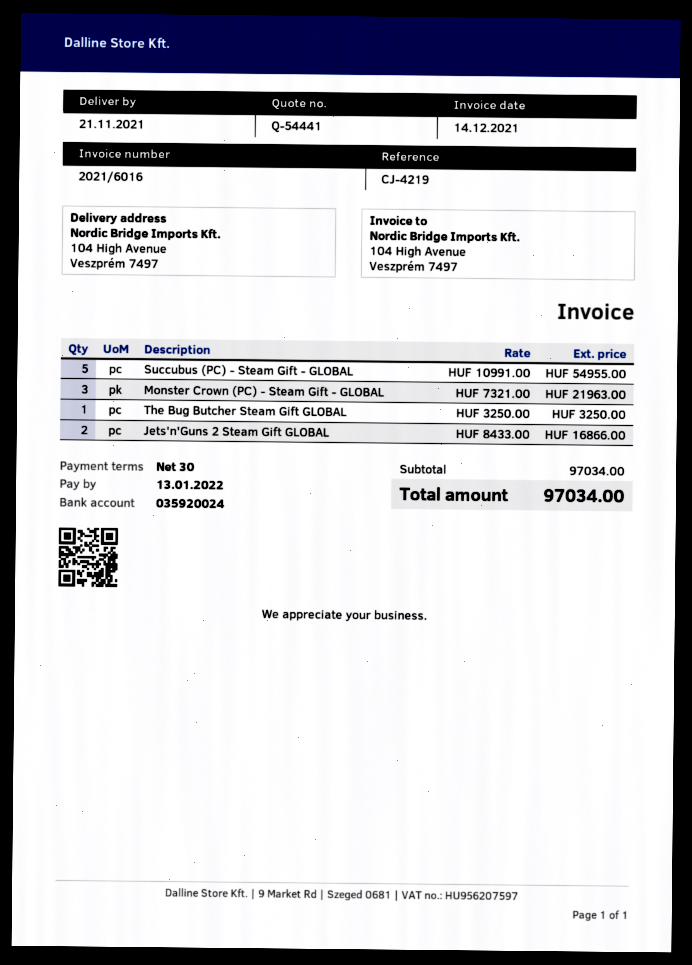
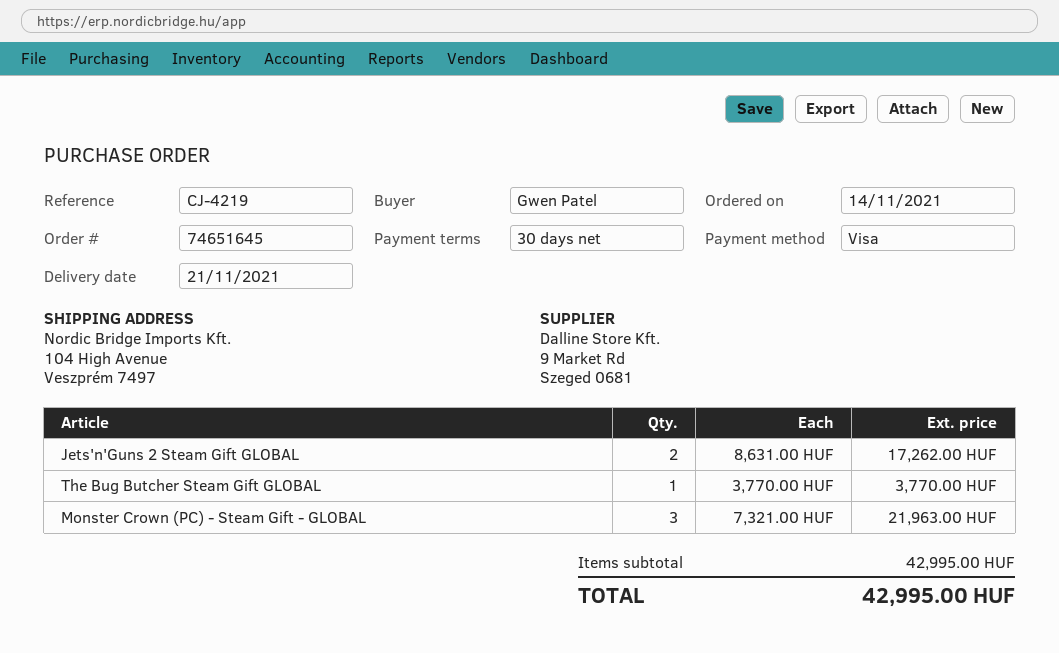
Succubus (PC) - Steam Gift - GLOBAL: 5 x 10991.00 = 54955.00 -> none
The Bug Butcher Steam Gift GLOBAL: 1 x 3250.00 = 3250.00 -> 1 x 3770.00 = 3770.00
Jets'n'Guns 2 Steam Gift GLOBAL: 2 x 8433.00 = 16866.00 -> 2 x 8631.00 = 17262.00
subtotal: 97034.00 -> 42995.00
total: 97034.00 -> 42995.00

